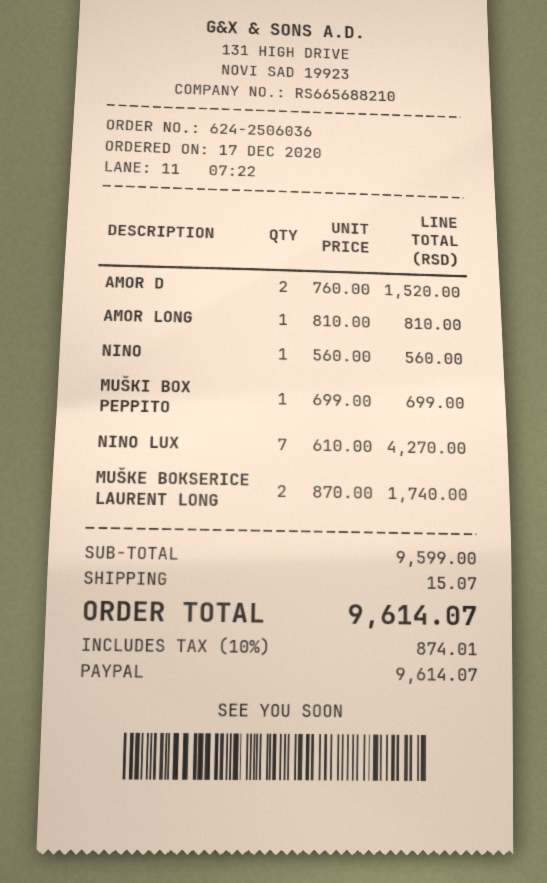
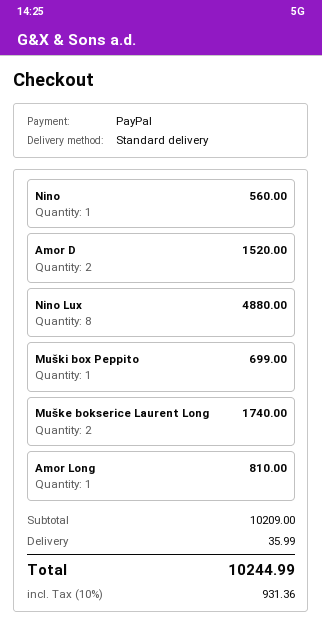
NINO LUX: 7 for 4270.00 -> 8 for 4880.00
subtotal: 9599.00 -> 10209.00
shipping: 15.07 -> 35.99
tax: 10% = 874.01 -> 10% = 931.36
total: 9614.07 -> 10244.99

